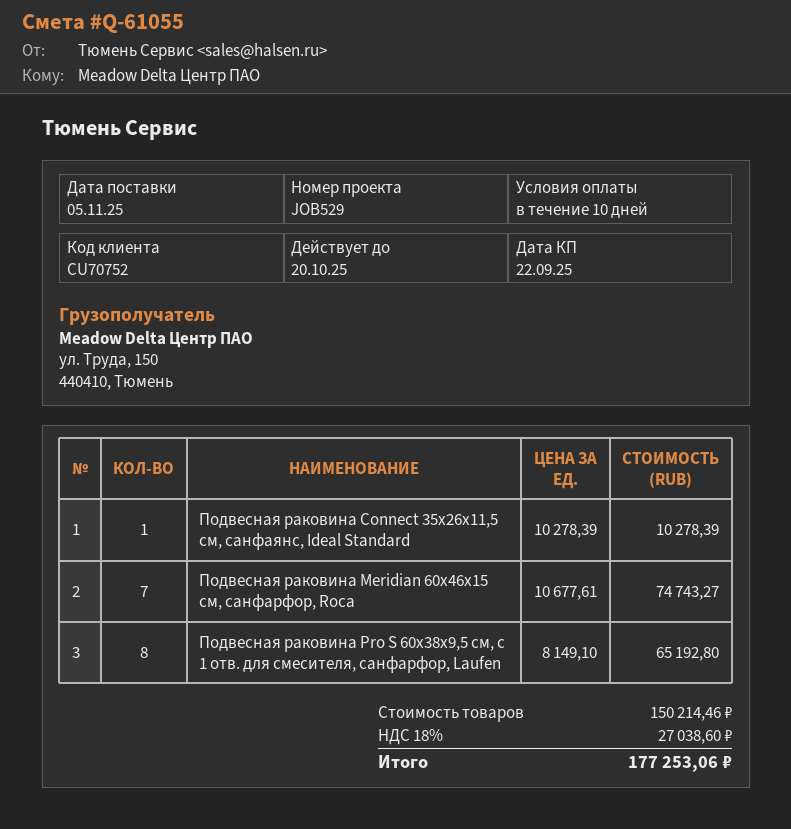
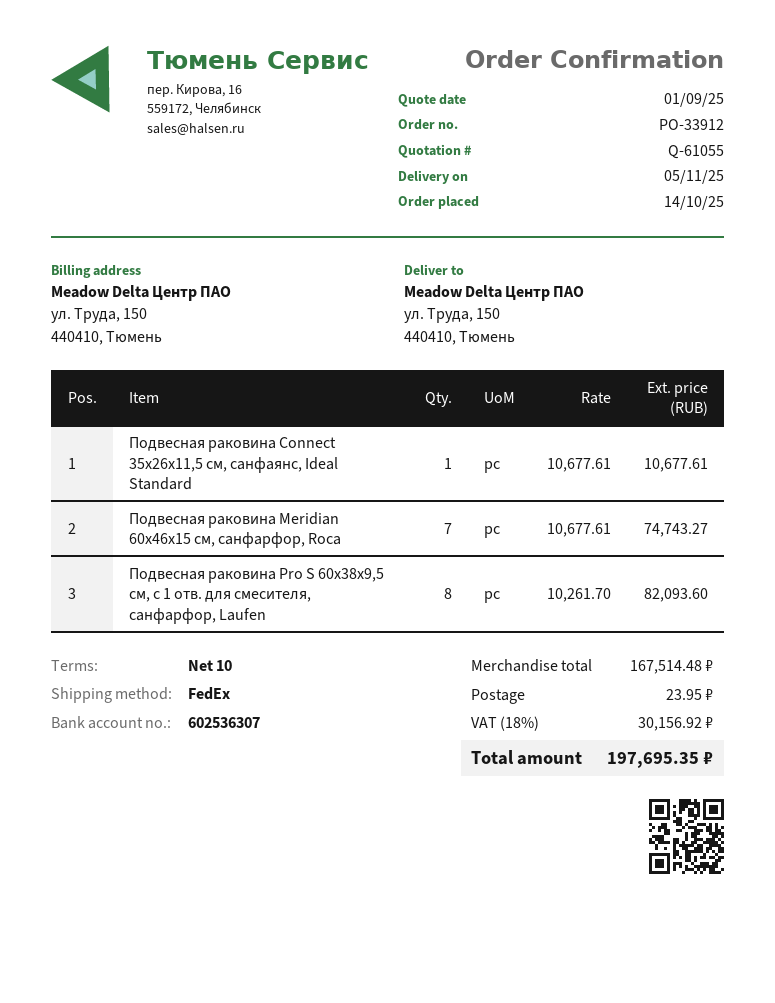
quote date: 2025-09-22 -> 2025-09-01
Подвесная раковина Connect 35х26х11,5 см, санфаянс, Ideal Standard: 1 x 10278.39 = 10278.39 -> 1 x 10677.61 = 10677.61
Подвесная раковина Pro S 60х38х9,5 см, с 1 отв. для смесителя, санфарфор, Laufen: 8 x 8149.10 = 65192.80 -> 8 x 10261.70 = 82093.60
subtotal: 150214.46 -> 167514.48
shipping: none -> 23.95
tax: 18% = 27038.60 -> 18% = 30156.92
total: 177253.06 -> 197695.35

